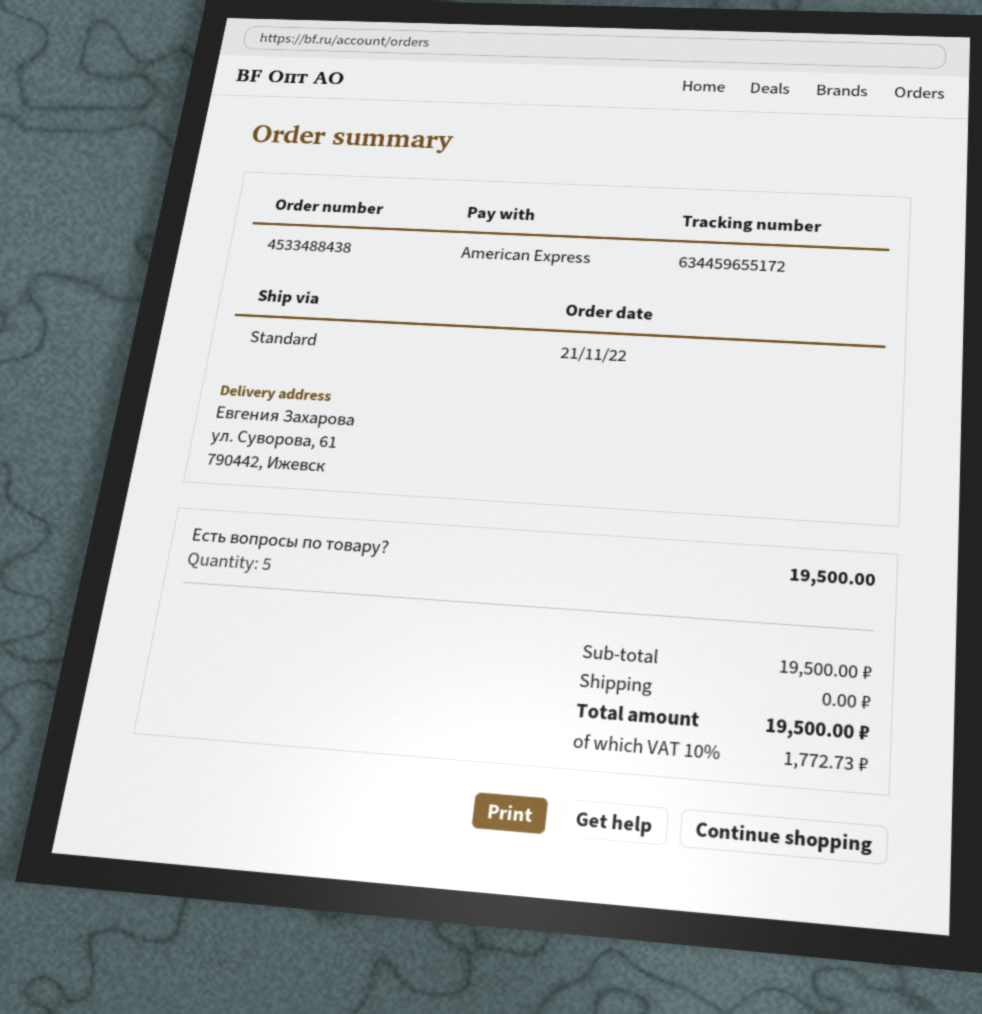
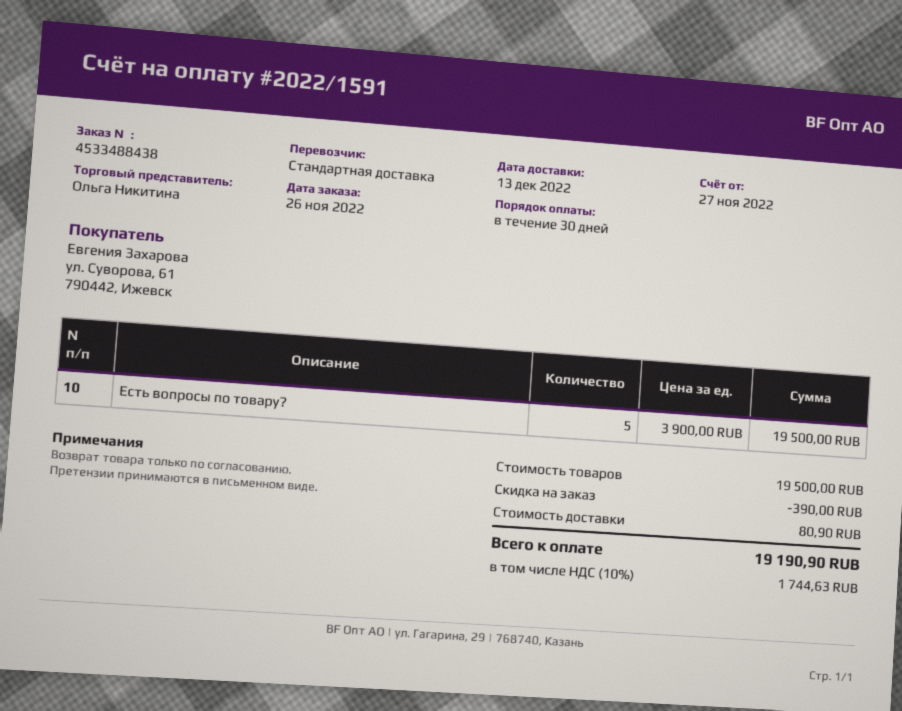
order date: 2022-11-21 -> 2022-11-26
discount: none -> 390.00
shipping: 0.00 -> 80.90
tax: 10% = 1772.73 -> 10% = 1744.63
total: 19500.00 -> 19190.90

